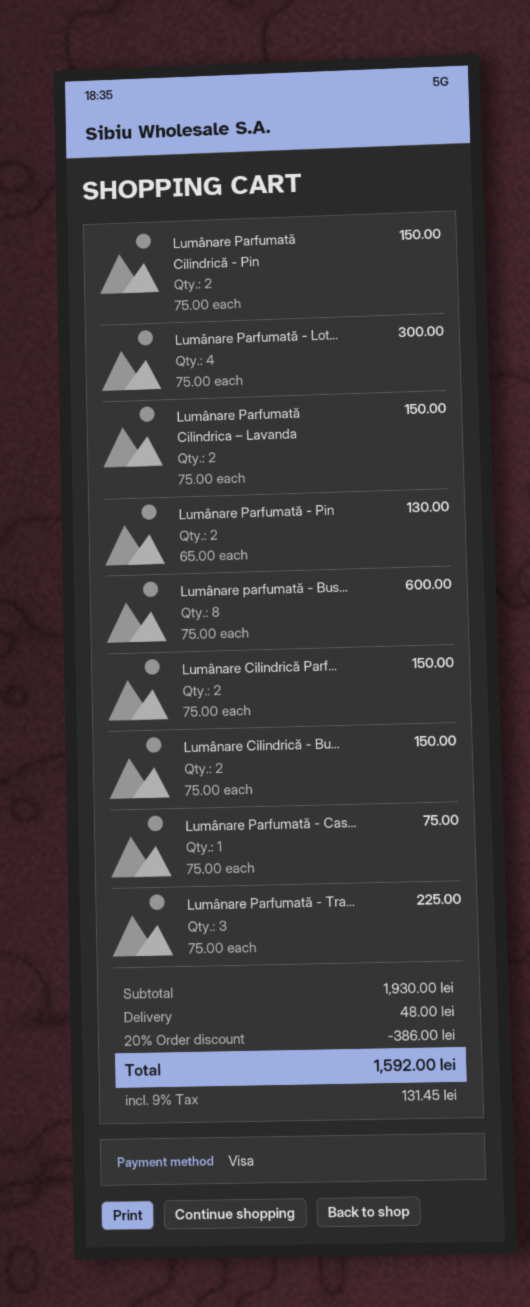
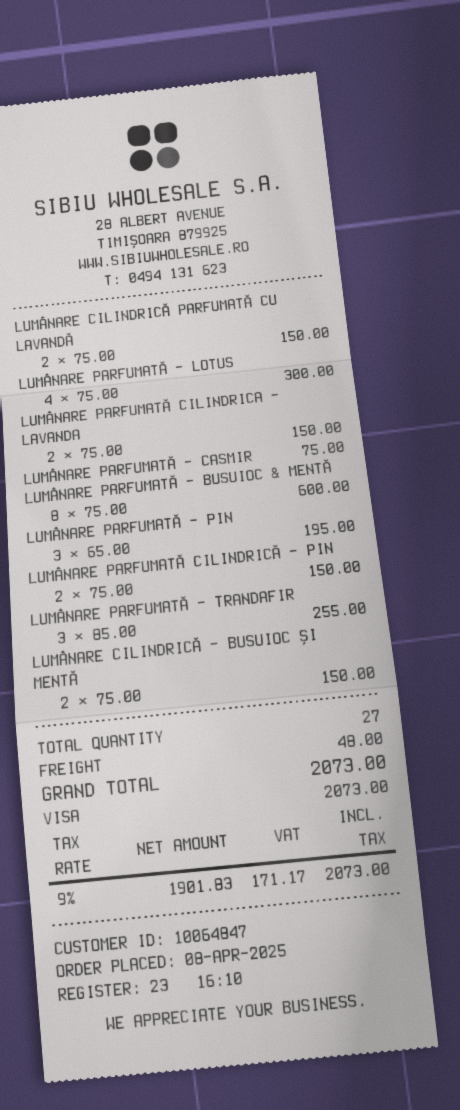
Lumânare Parfumată - Pin: 2 x 65.00 = 130.00 -> 3 x 65.00 = 195.00
Lumânare Parfumată - Tra...: 3 x 75.00 = 225.00 -> 3 x 85.00 = 255.00
discount: 20% = 386.00 -> none
tax: 9% = 131.45 -> 9% = 171.17
total: 1592.00 -> 2073.00

